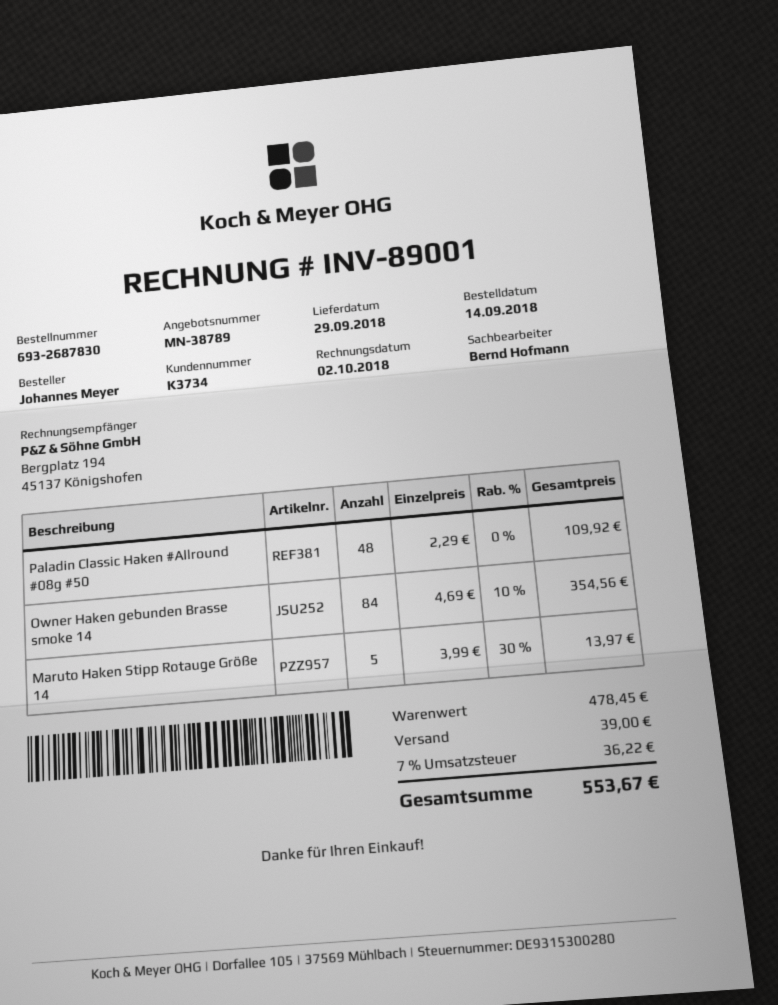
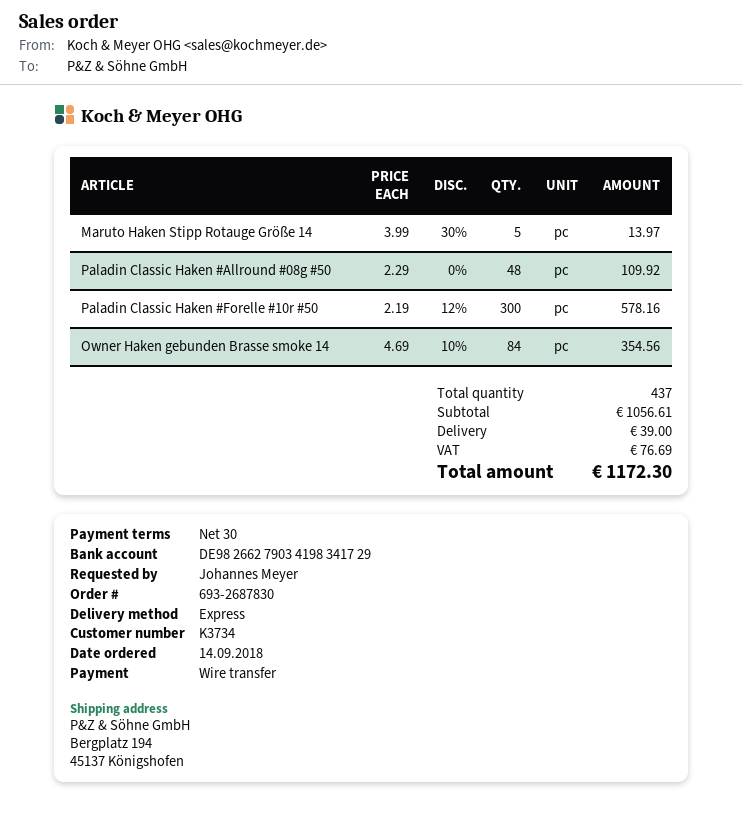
Paladin Classic Haken #Forelle #10r #50: none -> 300 x 2.19 - 12% = 578.16
subtotal: 478.45 -> 1056.61
tax: 36.22 -> 76.69
total: 553.67 -> 1172.30

